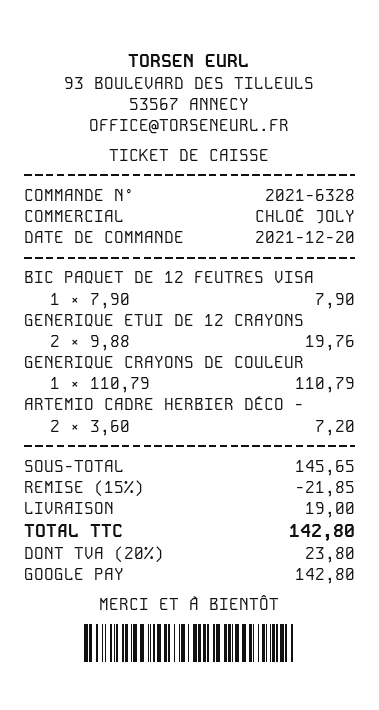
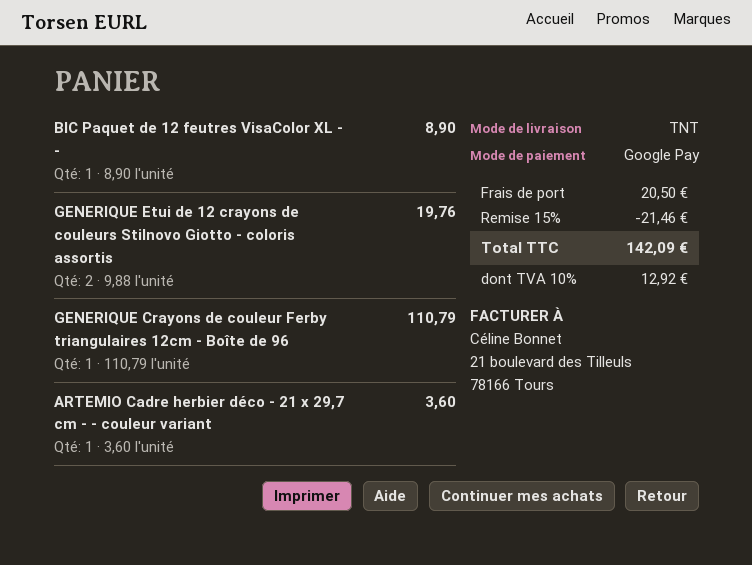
BIC PAQUET DE 12 FEUTRES VISA: 1 x 7.90 = 7.90 -> 1 x 8.90 = 8.90
ARTEMIO CADRE HERBIER DÉCO -: 2 x 3.60 = 7.20 -> 1 x 3.60 = 3.60
discount: 15% = 21.85 -> 15% = 21.46
shipping: 19.00 -> 20.50
tax: 20% = 23.80 -> 10% = 12.92
total: 142.80 -> 142.09

